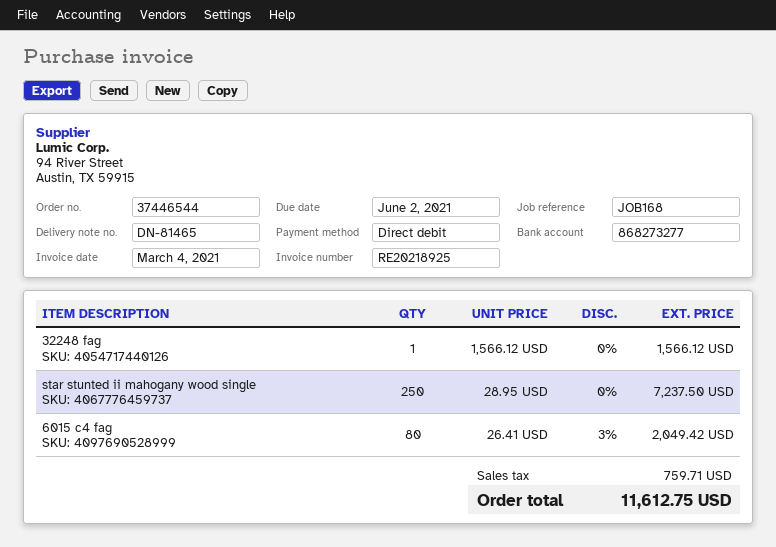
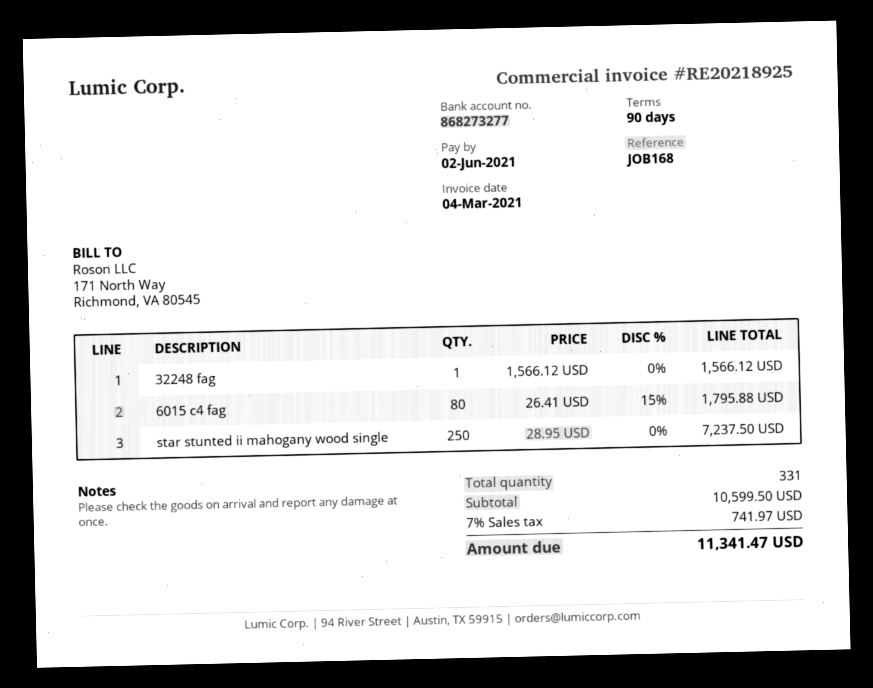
6015 c4 fag: 80 x 26.41 - 3% = 2049.42 -> 80 x 26.41 - 15% = 1795.88
tax: 759.71 -> 741.97
total: 11612.75 -> 11341.47

